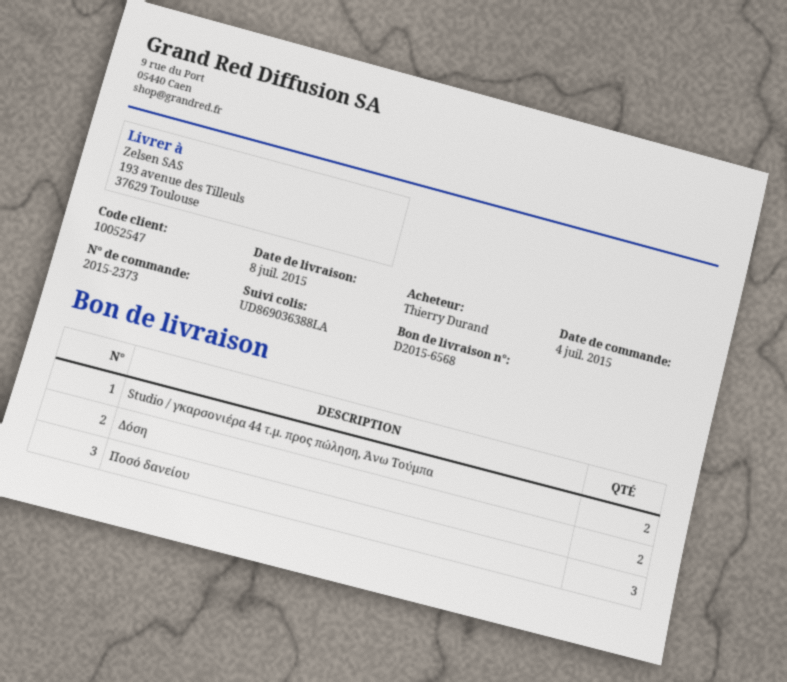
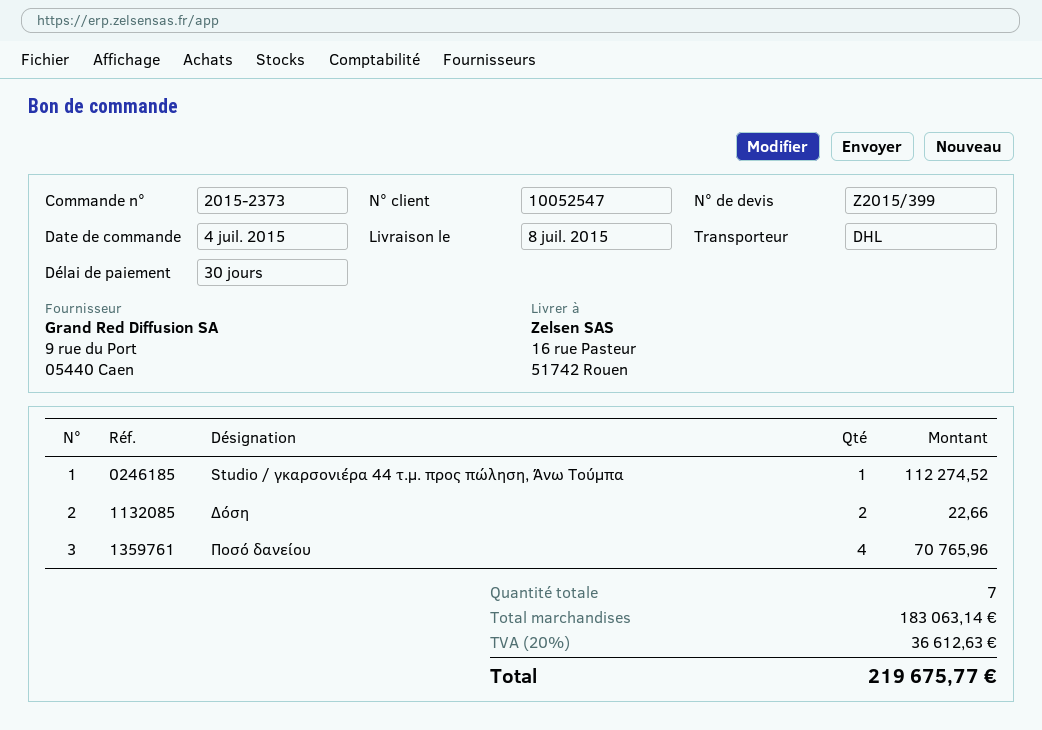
ship to: 193 avenue des Tilleuls, 37629 Toulouse -> 16 rue Pasteur, 51742 Rouen
Studio / γκαρσονιέρα 44 τ.μ. προς πώληση, Άνω Τούμπα: 2 -> 1
Ποσό δανείου: 3 -> 4

